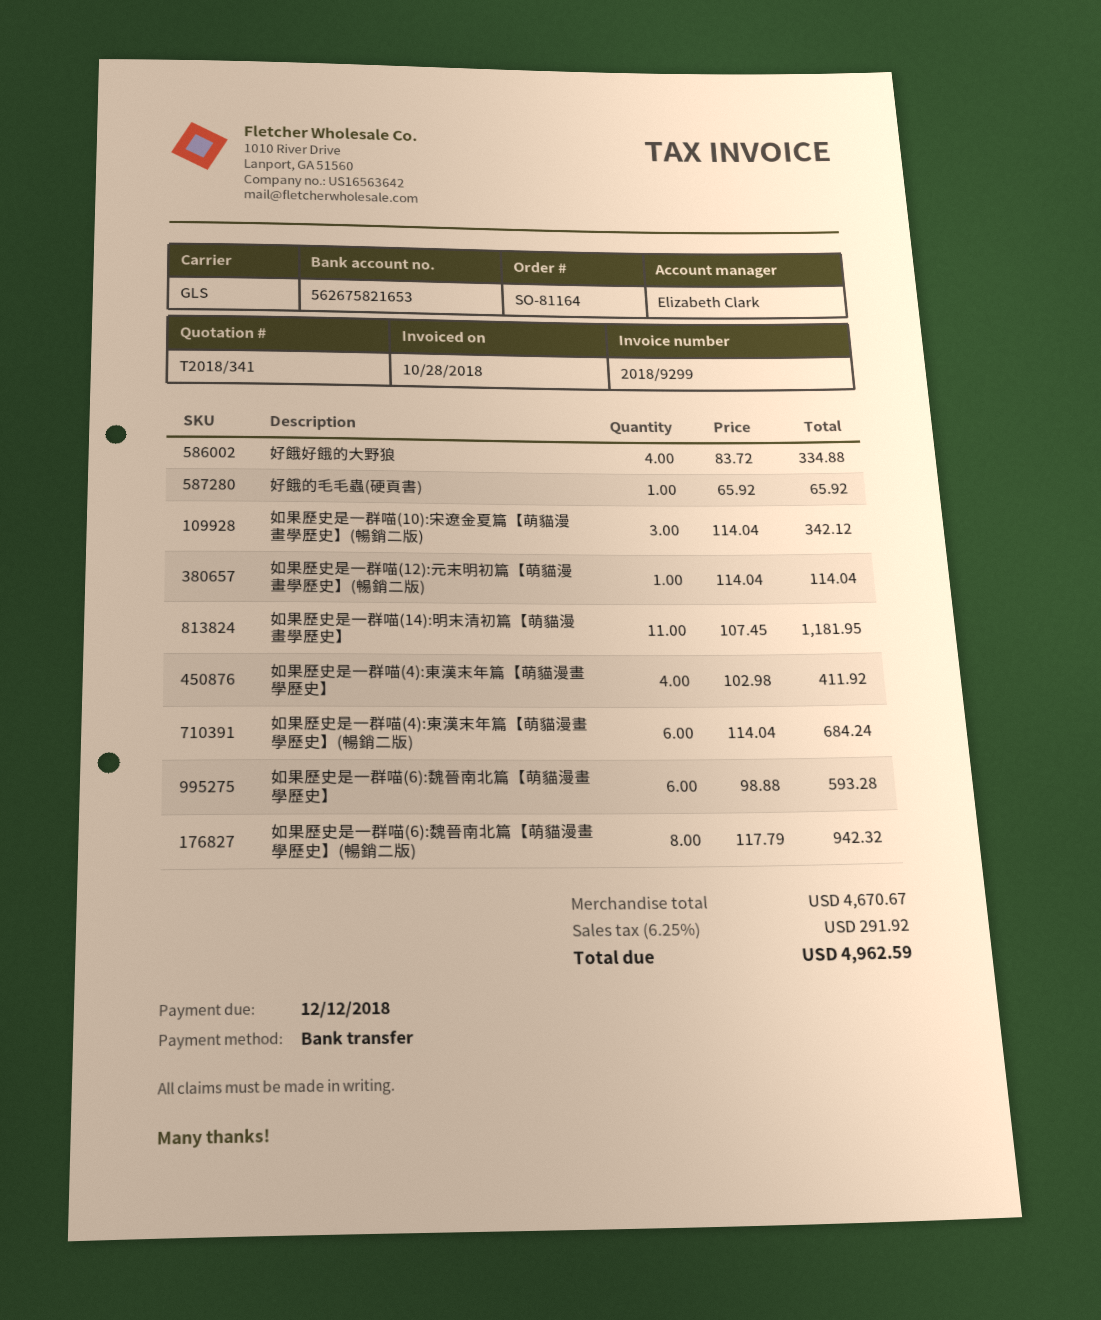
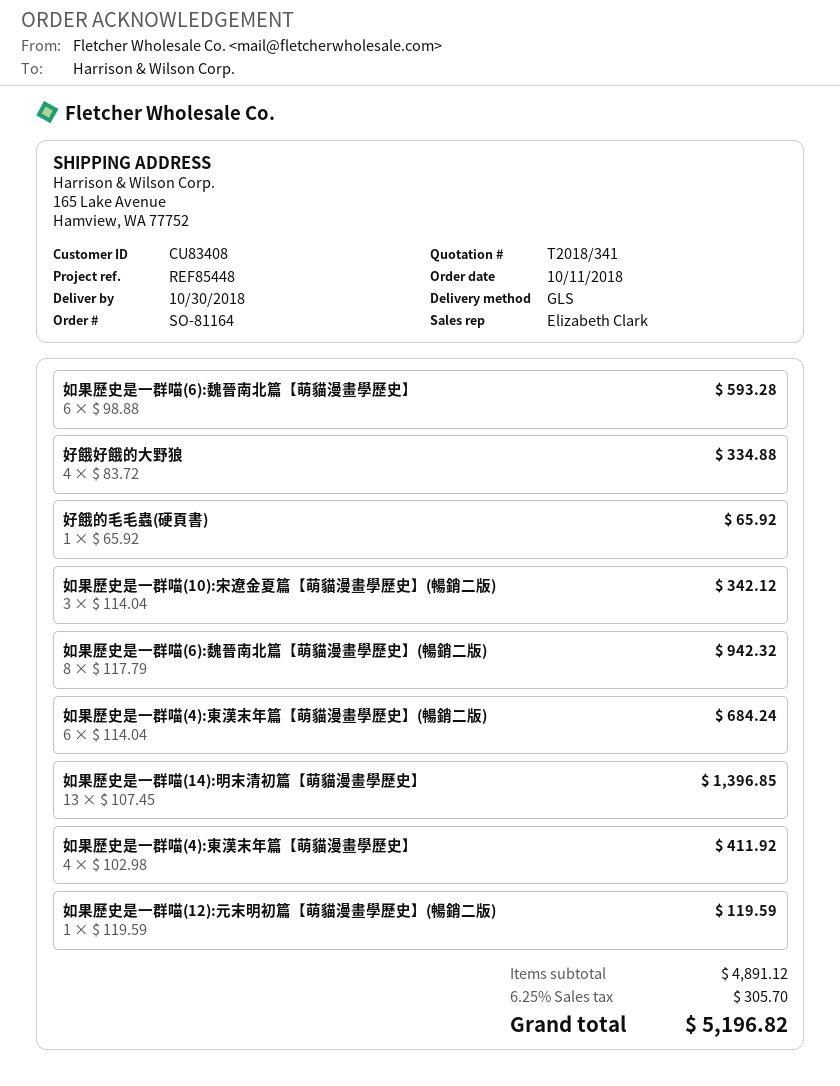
如果歷史是一群喵(12):元末明初篇【萌貓漫畫學歷史】(暢銷二版): 1 x 114.04 = 114.04 -> 1 x 119.59 = 119.59
如果歷史是一群喵(14):明末清初篇【萌貓漫畫學歷史】: 11 x 107.45 = 1181.95 -> 13 x 107.45 = 1396.85
subtotal: 4670.67 -> 4891.12
tax: 6.25% = 291.92 -> 6.25% = 305.70
total: 4962.59 -> 5196.82

